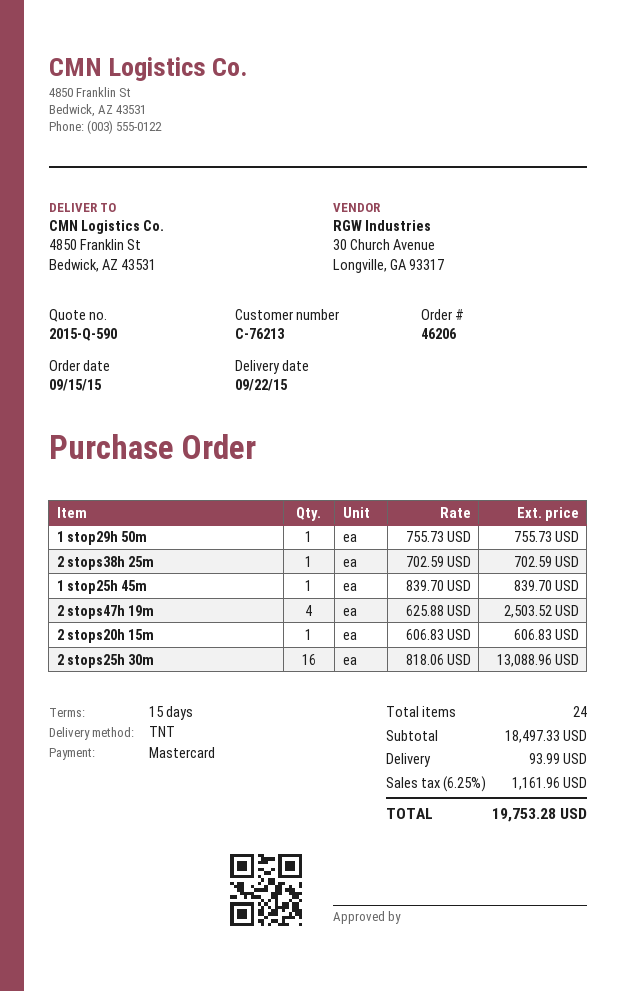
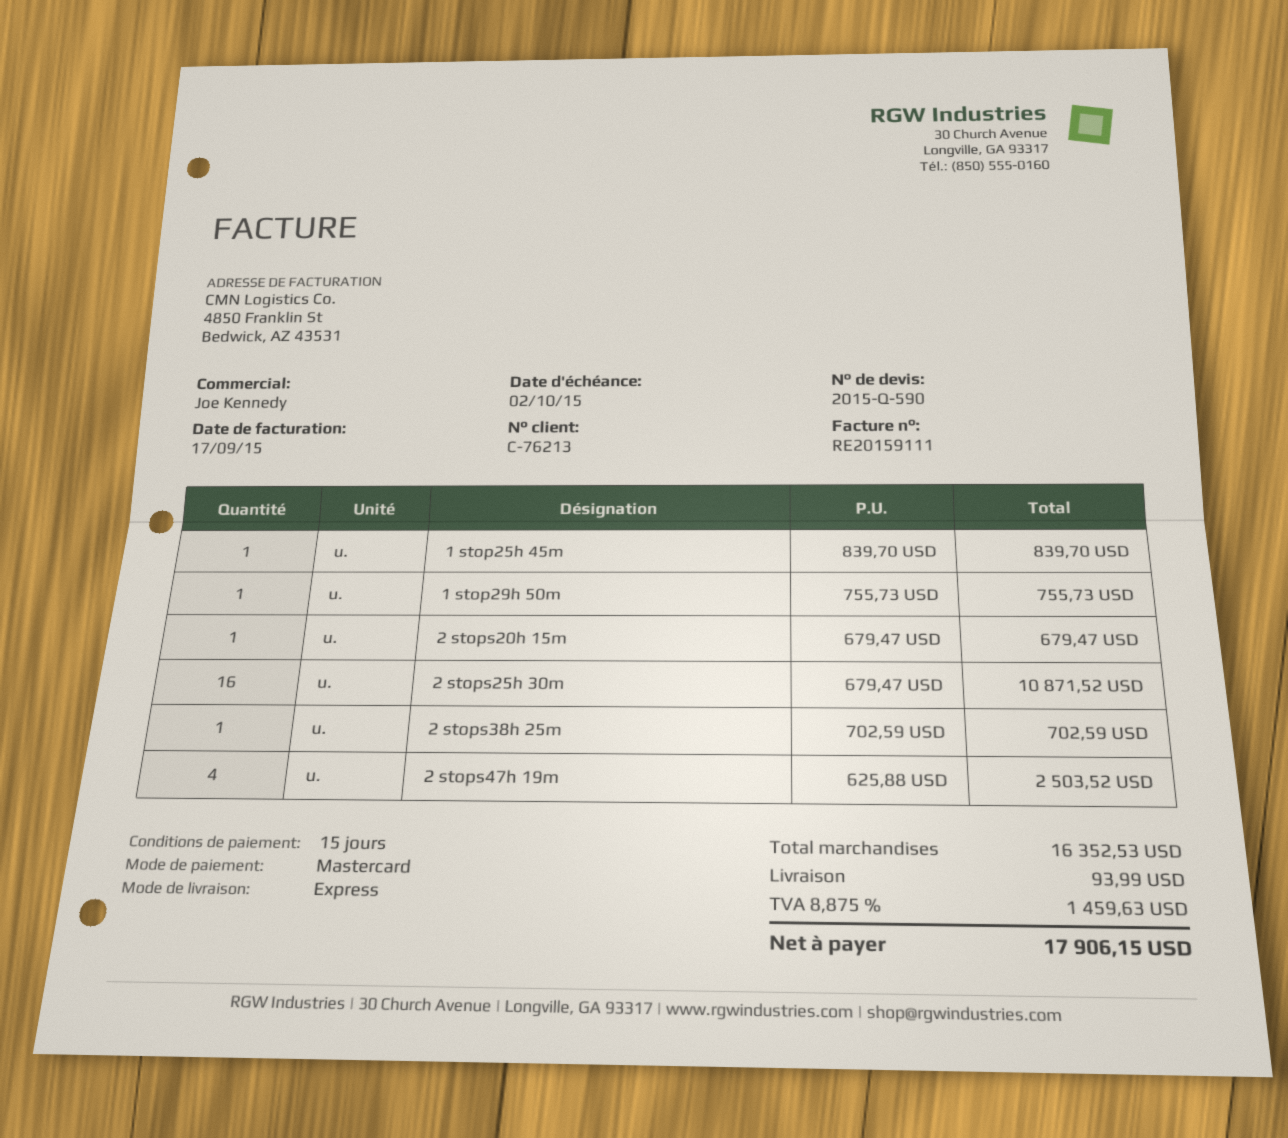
shipping method: TNT -> express
2 stops20h 15m: 1 x 606.83 = 606.83 -> 1 x 679.47 = 679.47
2 stops25h 30m: 16 x 818.06 = 13088.96 -> 16 x 679.47 = 10871.52
subtotal: 18497.33 -> 16352.53
tax: 6.25% = 1161.96 -> 8.875% = 1459.63
total: 19753.28 -> 17906.15

